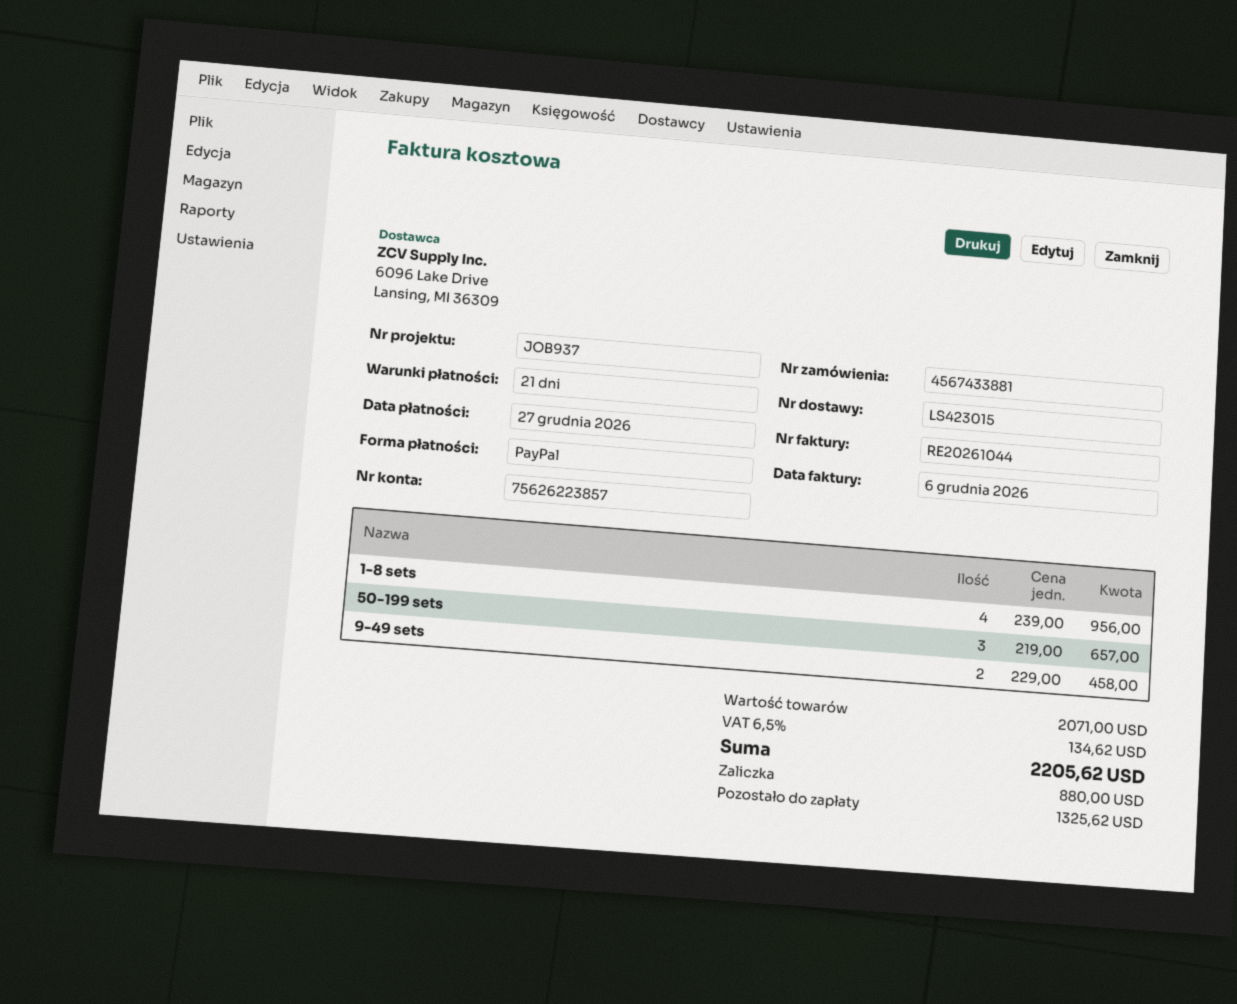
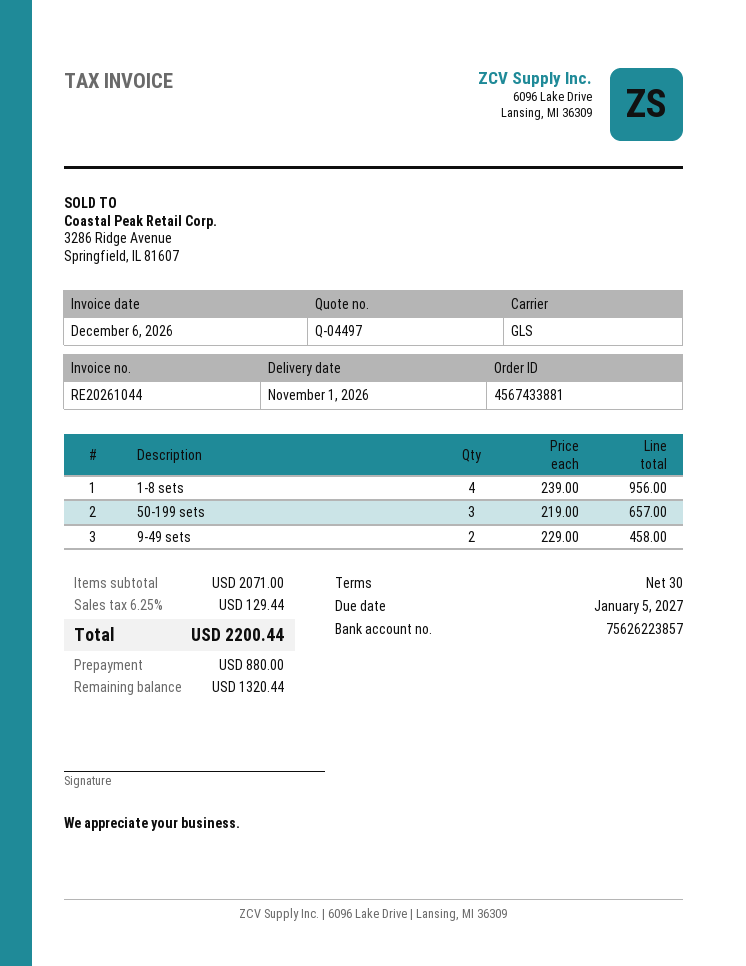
payment terms: 21 days -> 30 days
due date: 2026-12-27 -> 2027-01-05
tax: 6.5% = 134.62 -> 6.25% = 129.44
total: 2205.62 -> 2200.44
balance: 1325.62 -> 1320.44

